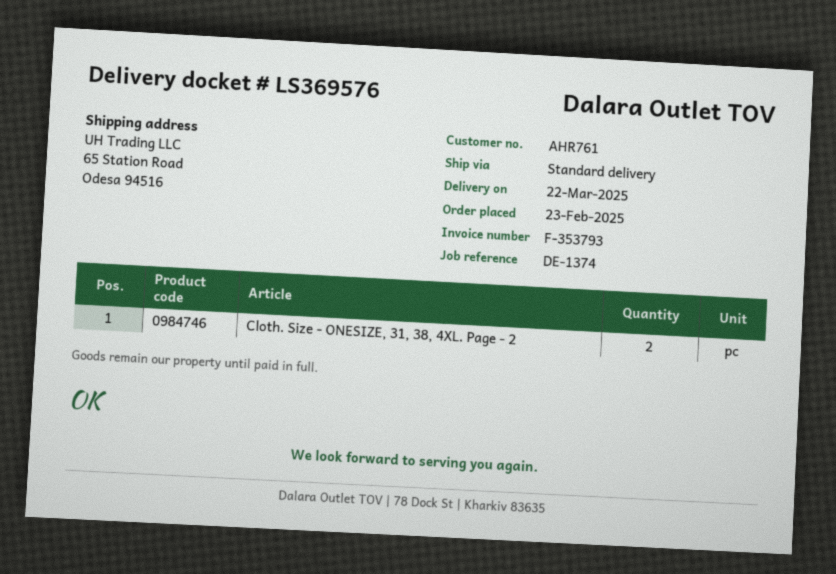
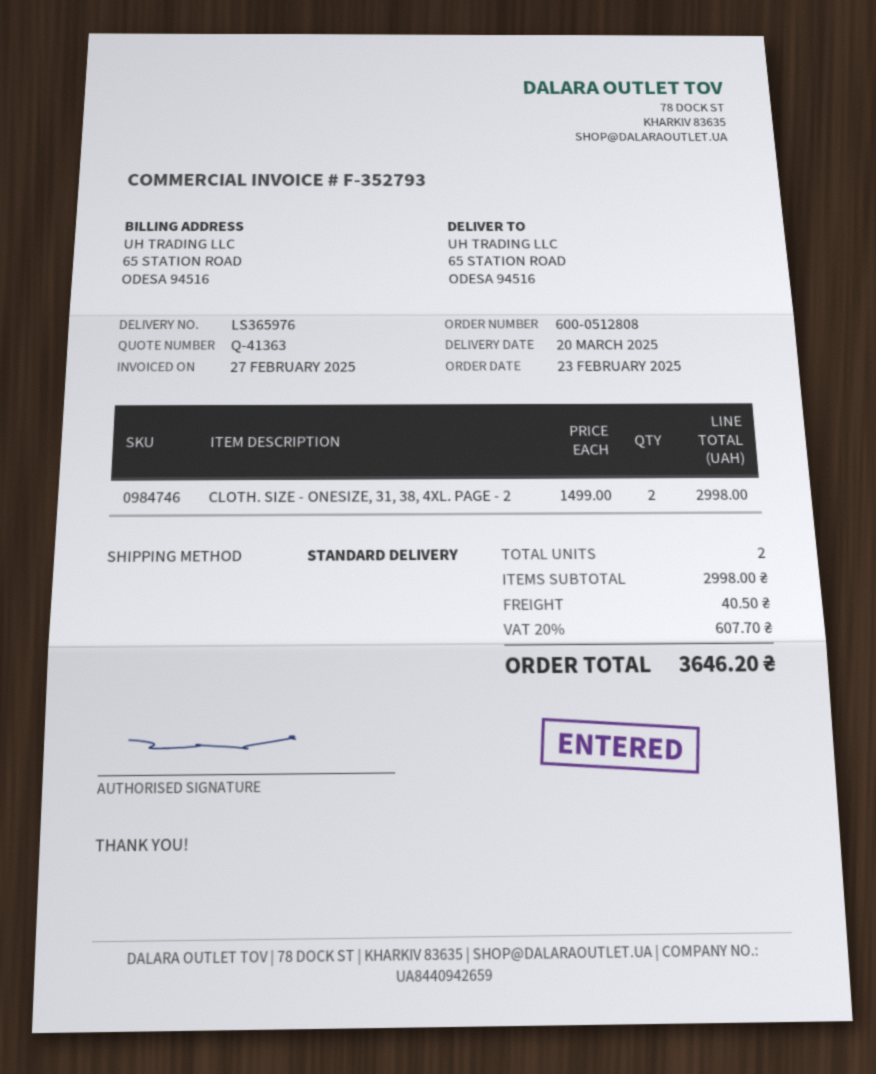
delivery note number: LS369576 -> LS365976
delivery date: 2025-03-22 -> 2025-03-20
invoice number: F-353793 -> F-352793

